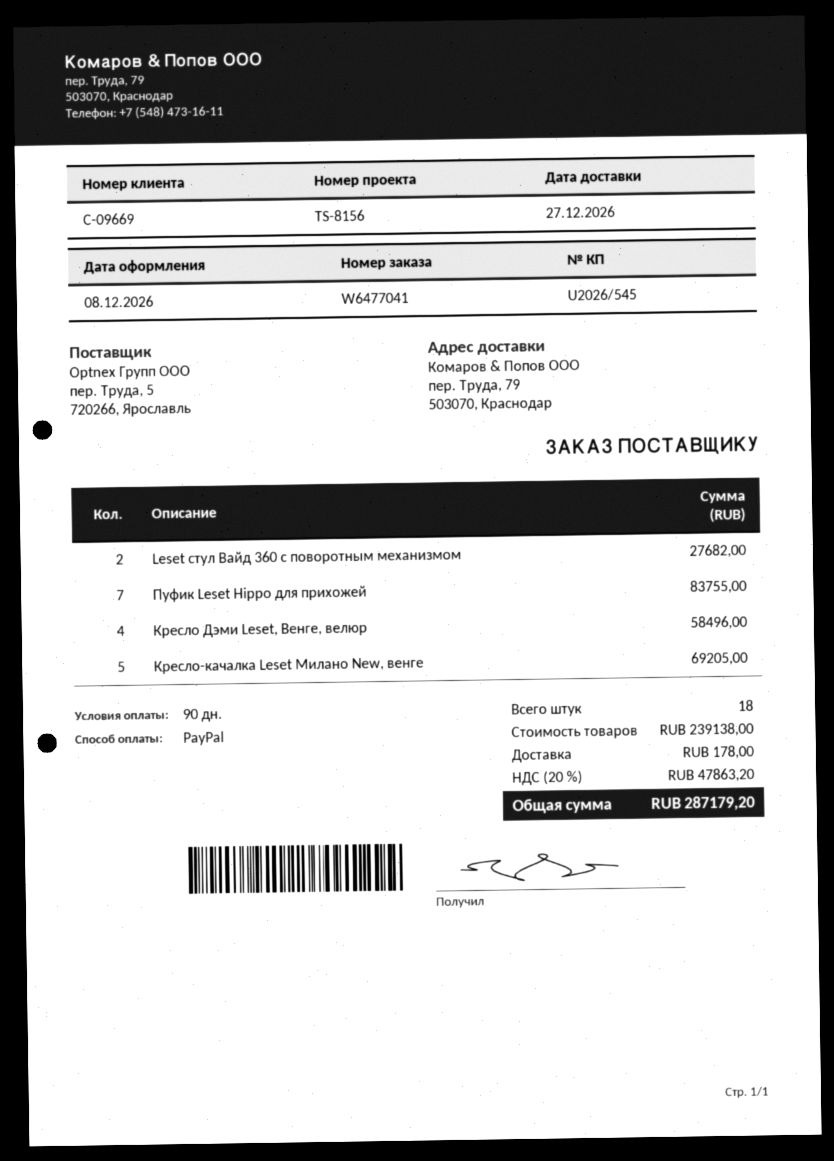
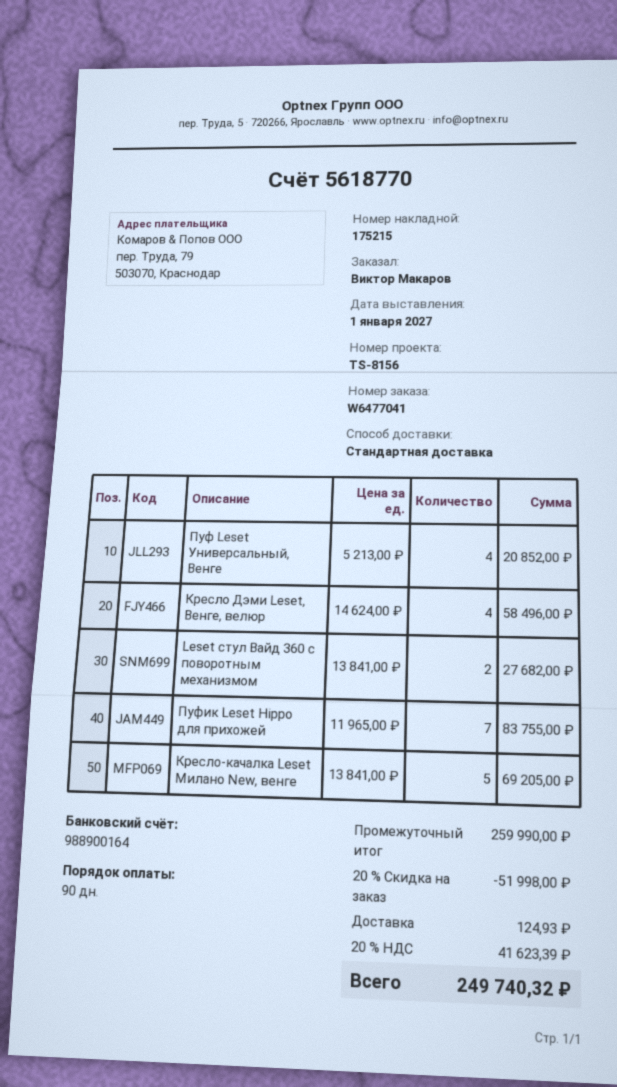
Пуф Leset Универсальный, Венге: none -> 4 for 20852.00
subtotal: 239138.00 -> 259990.00
discount: none -> 20% = 51998.00
shipping: 178.00 -> 124.93
tax: 20% = 47863.20 -> 20% = 41623.39
total: 287179.20 -> 249740.32

